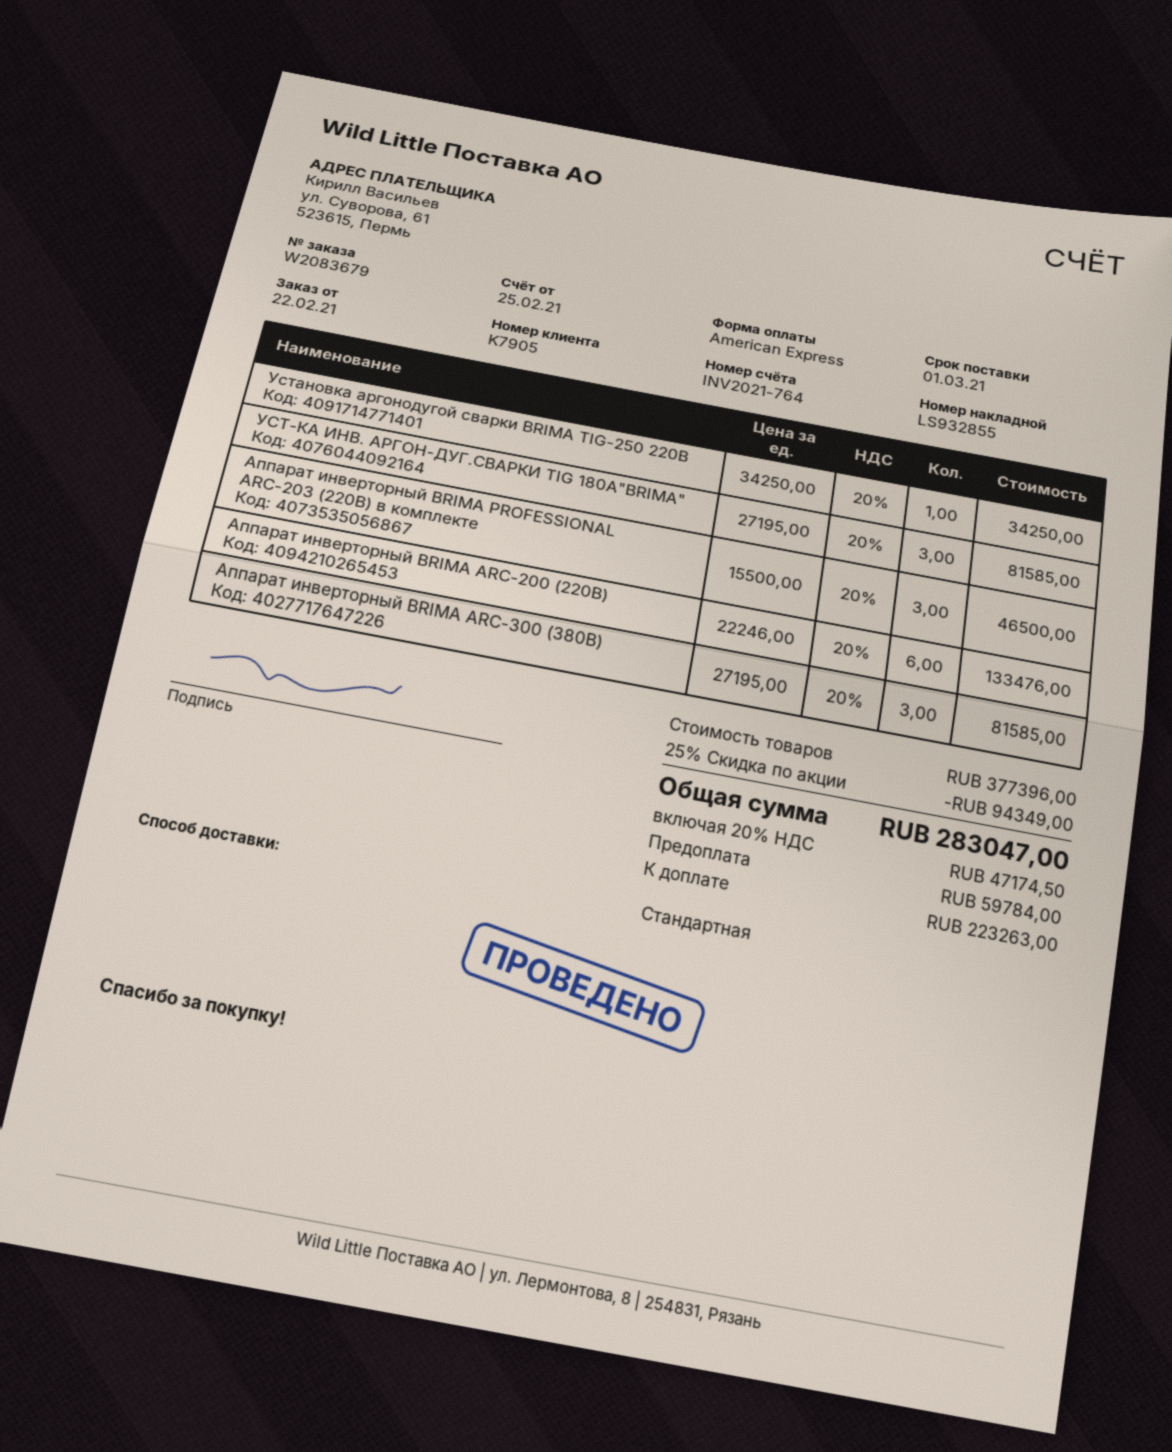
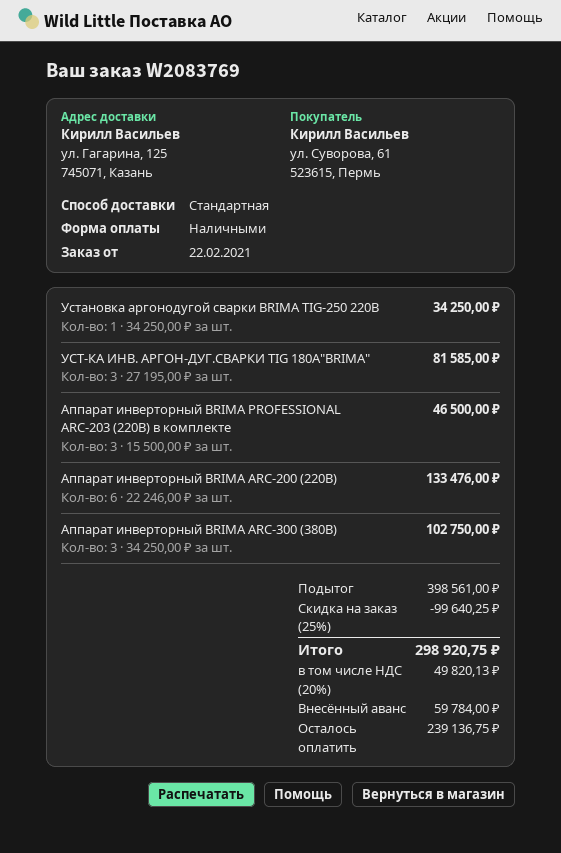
order number: W2083679 -> W2083769
payment method: American Express -> cash
Аппарат инверторный BRIMA ARC-300 (380В): 3 x 27195.00 = 81585.00 -> 3 x 34250.00 = 102750.00
subtotal: 377396.00 -> 398561.00
discount: 25% = 94349.00 -> 25% = 99640.25
tax: 20% = 47174.50 -> 20% = 49820.13
total: 283047.00 -> 298920.75
balance: 223263.00 -> 239136.75

